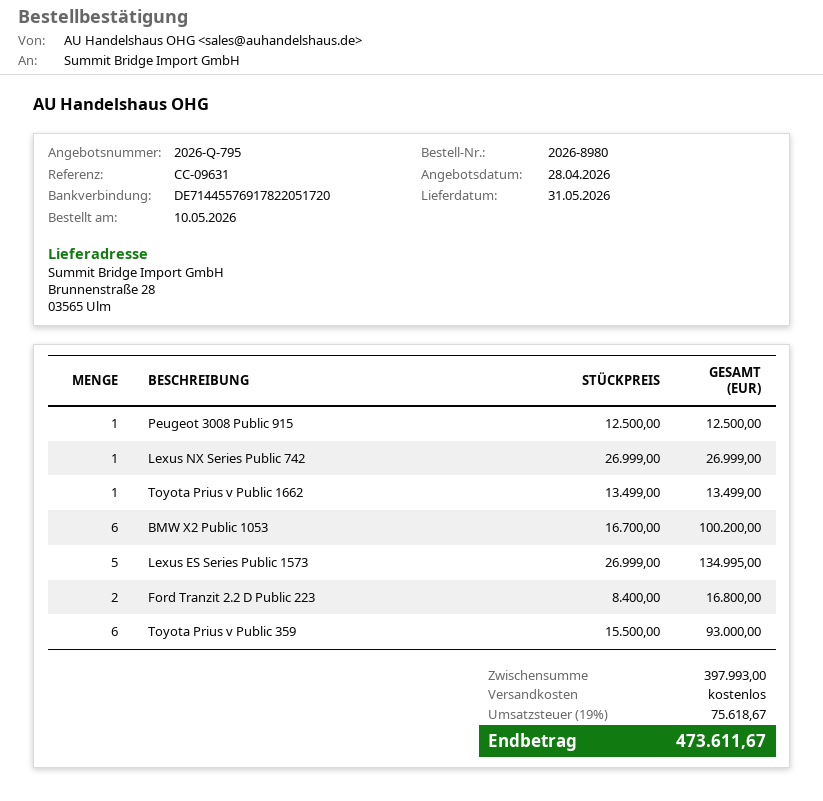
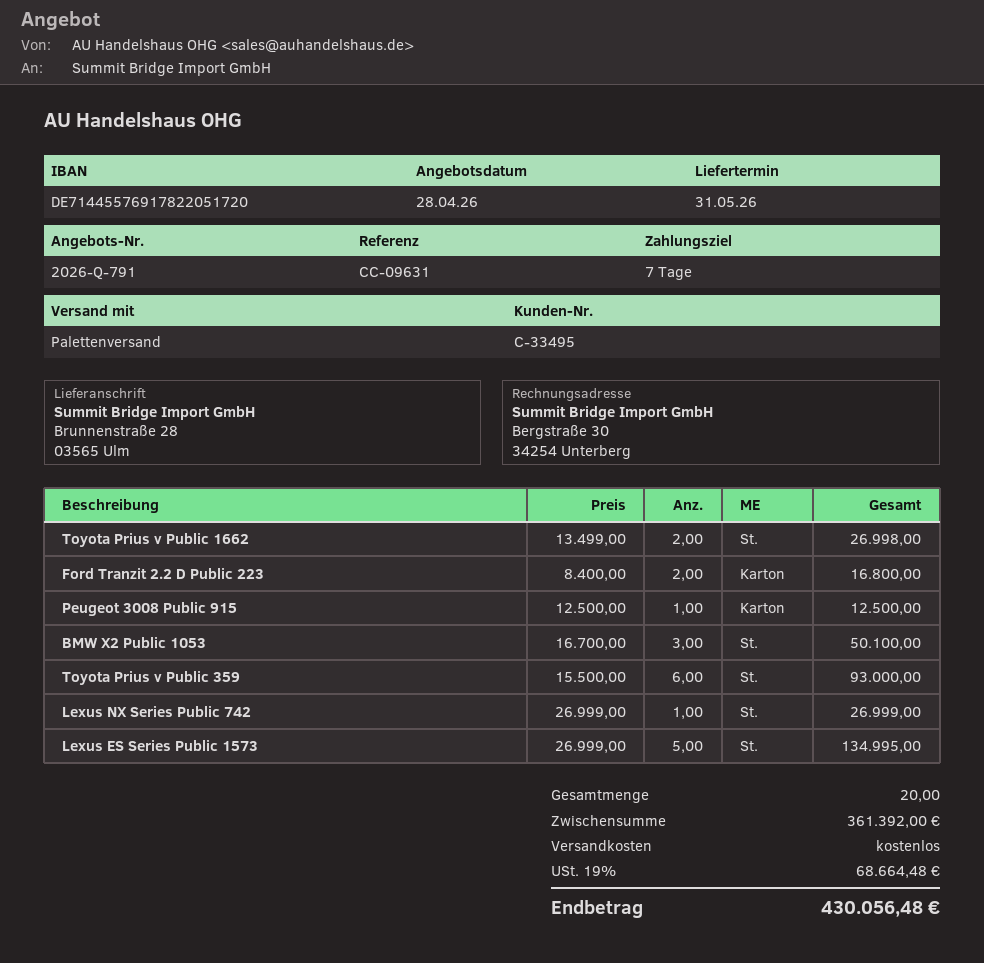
quote number: 2026-Q-795 -> 2026-Q-791
Toyota Prius v Public 1662: 1 x 13499.00 = 13499.00 -> 2 x 13499.00 = 26998.00
BMW X2 Public 1053: 6 x 16700.00 = 100200.00 -> 3 x 16700.00 = 50100.00
subtotal: 397993.00 -> 361392.00
tax: 19% = 75618.67 -> 19% = 68664.48
total: 473611.67 -> 430056.48

